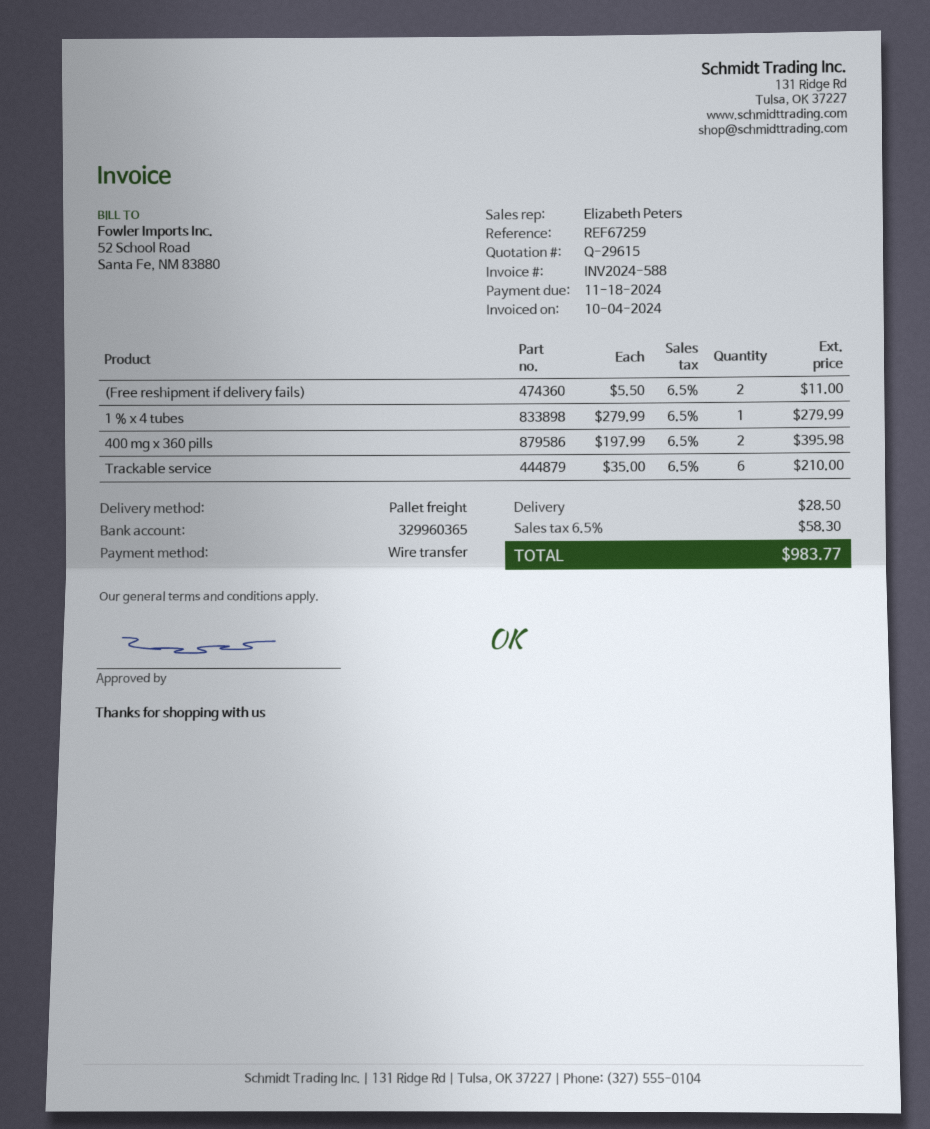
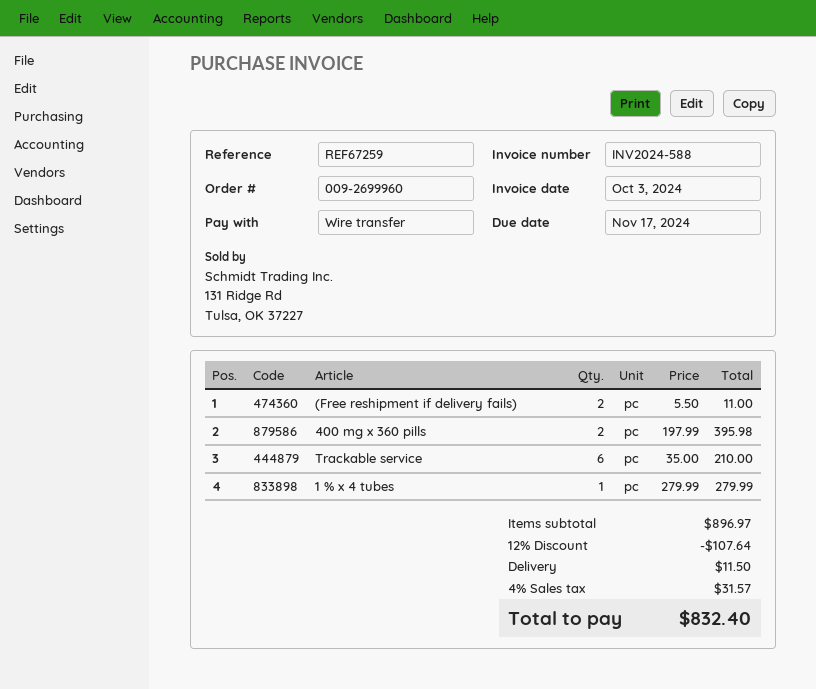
invoice date: 2024-10-04 -> 2024-10-03
due date: 2024-11-18 -> 2024-11-17
discount: none -> 12% = 107.64
shipping: 28.50 -> 11.50
tax: 6.5% = 58.30 -> 4% = 31.57
total: 983.77 -> 832.40

